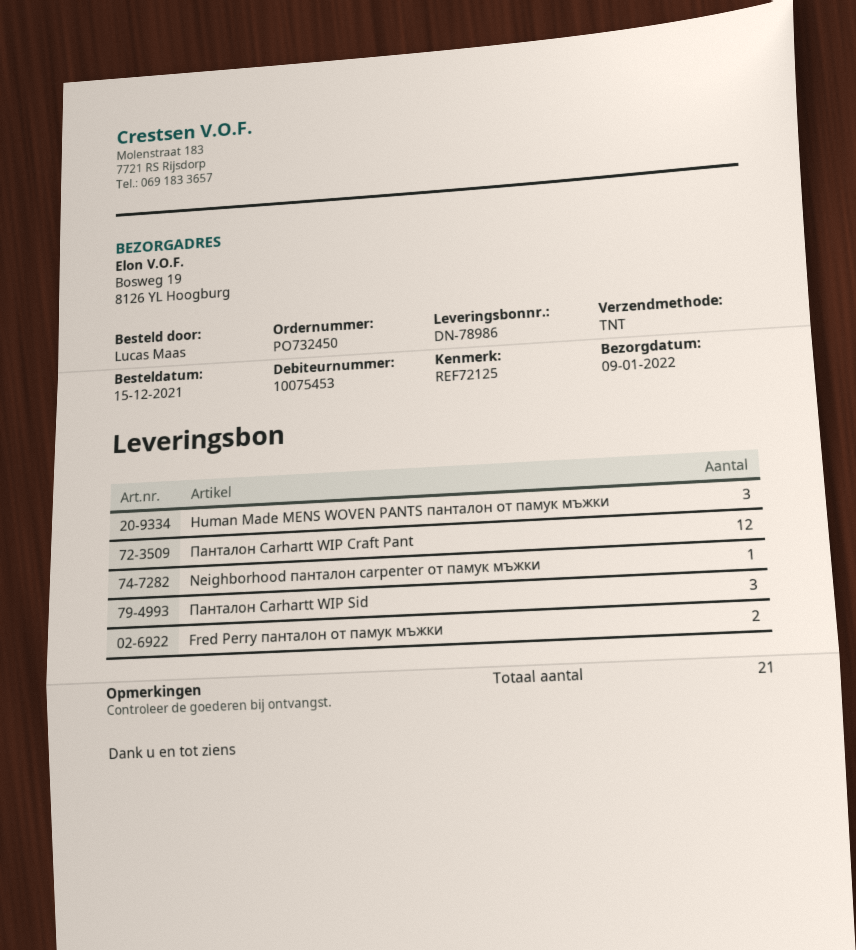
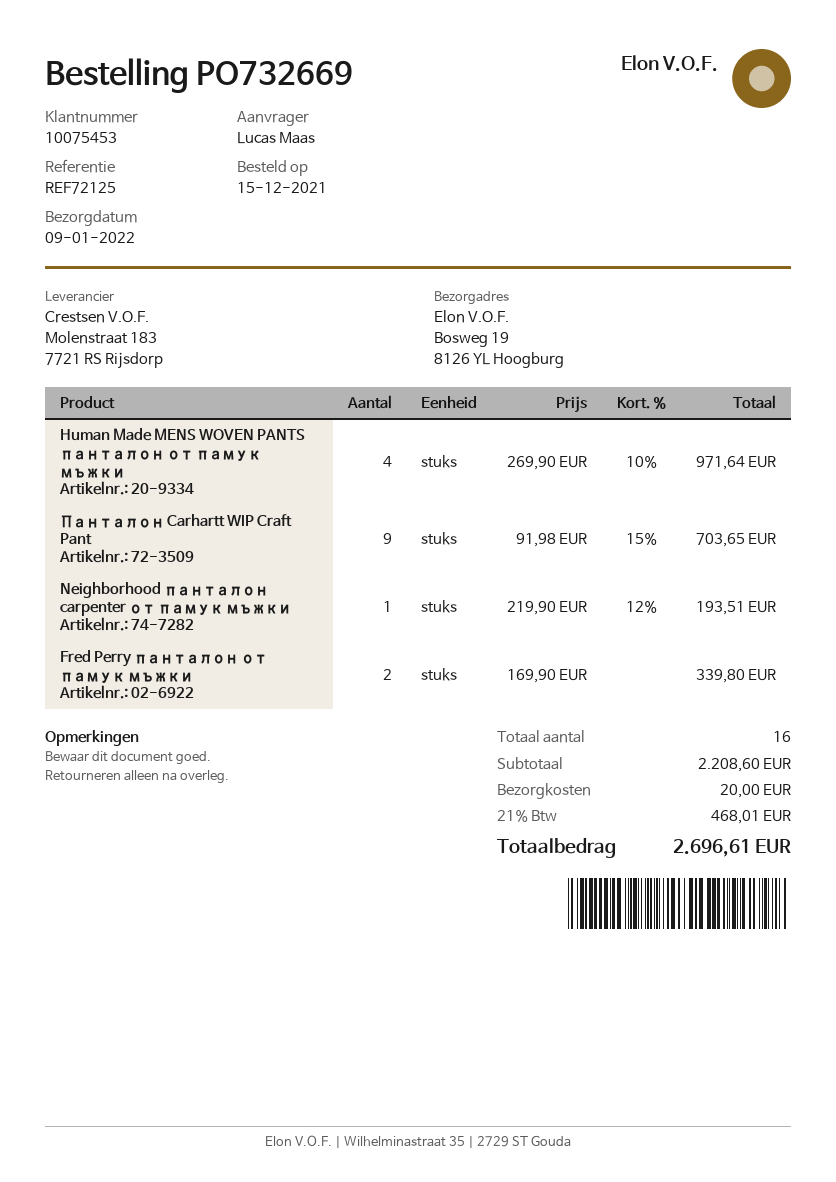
order number: PO732450 -> PO732669
Human Made MENS WOVEN PANTS панталон от памук мъжки: 3 -> 4
Панталон Carhartt WIP Craft Pant: 12 -> 9
Панталон Carhartt WIP Sid: 3 -> none
total quantity: 21 -> 16

